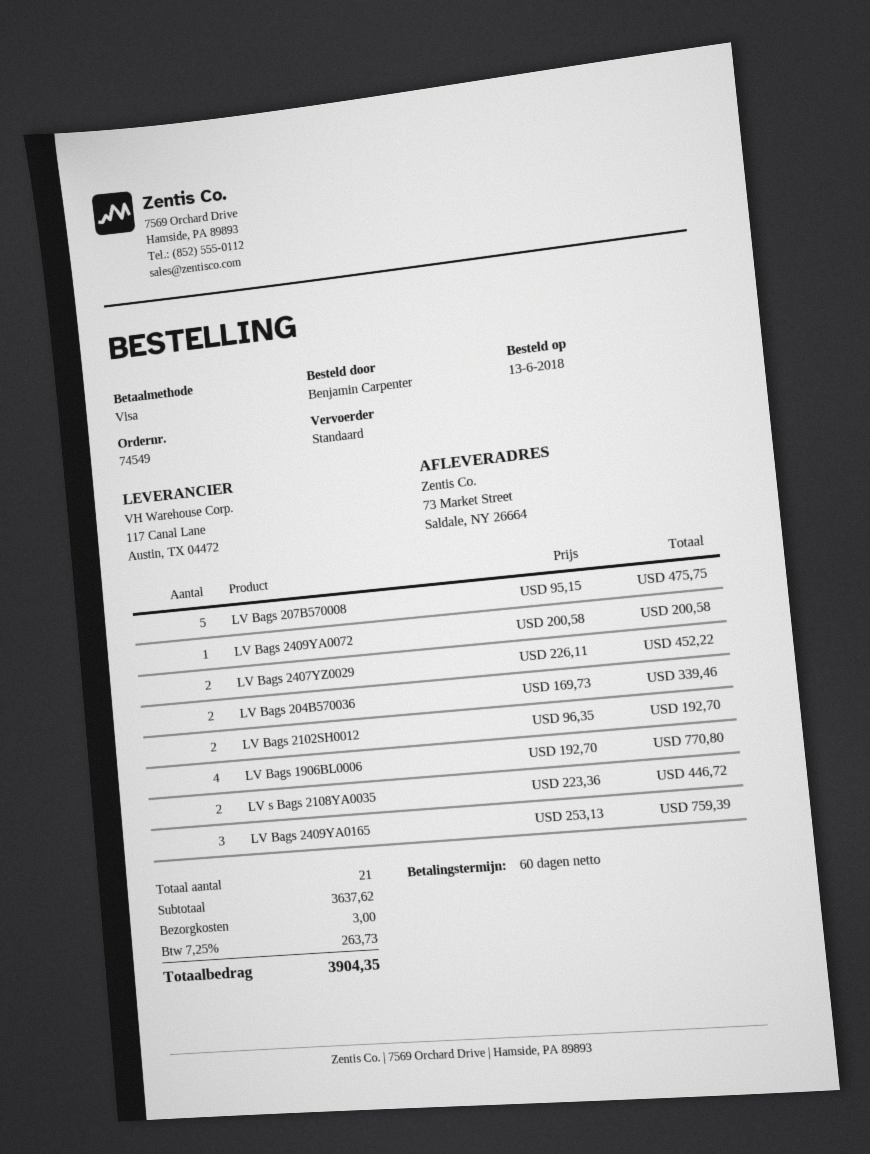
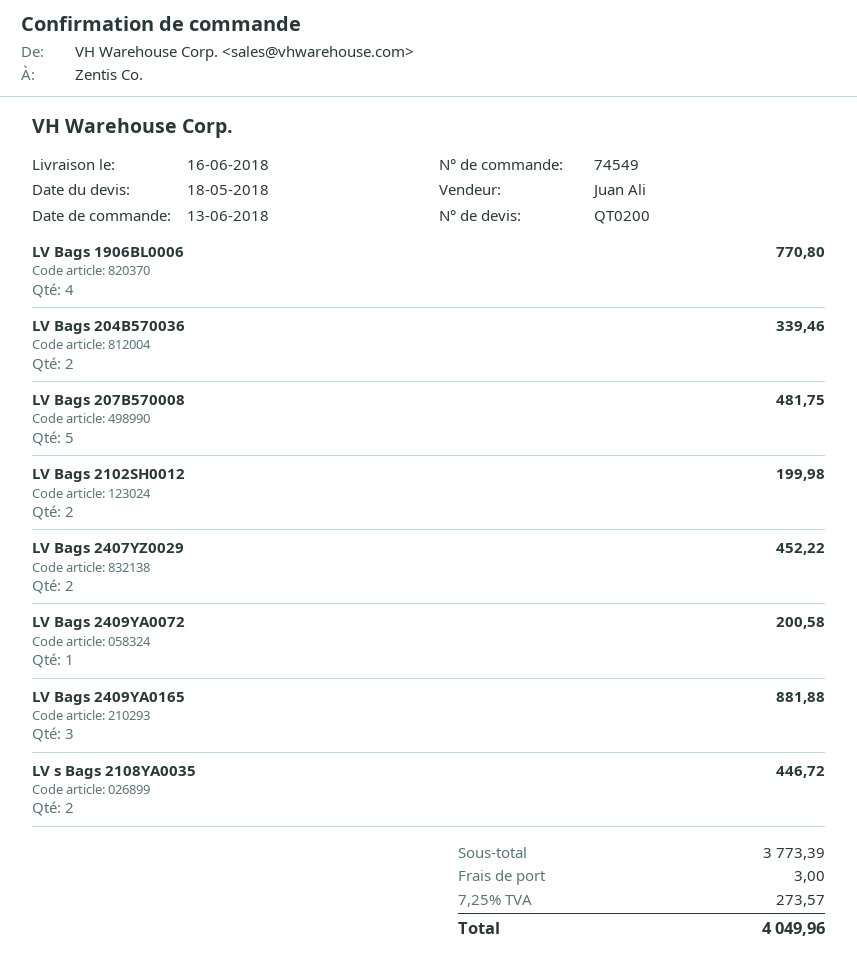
LV Bags 207B570008: 5 for 475.75 -> 5 for 481.75
LV Bags 2102SH0012: 2 for 192.70 -> 2 for 199.98
LV Bags 2409YA0165: 3 for 759.39 -> 3 for 881.88
subtotal: 3637.62 -> 3773.39
tax: 7.25% = 263.73 -> 7.25% = 273.57
total: 3904.35 -> 4049.96

